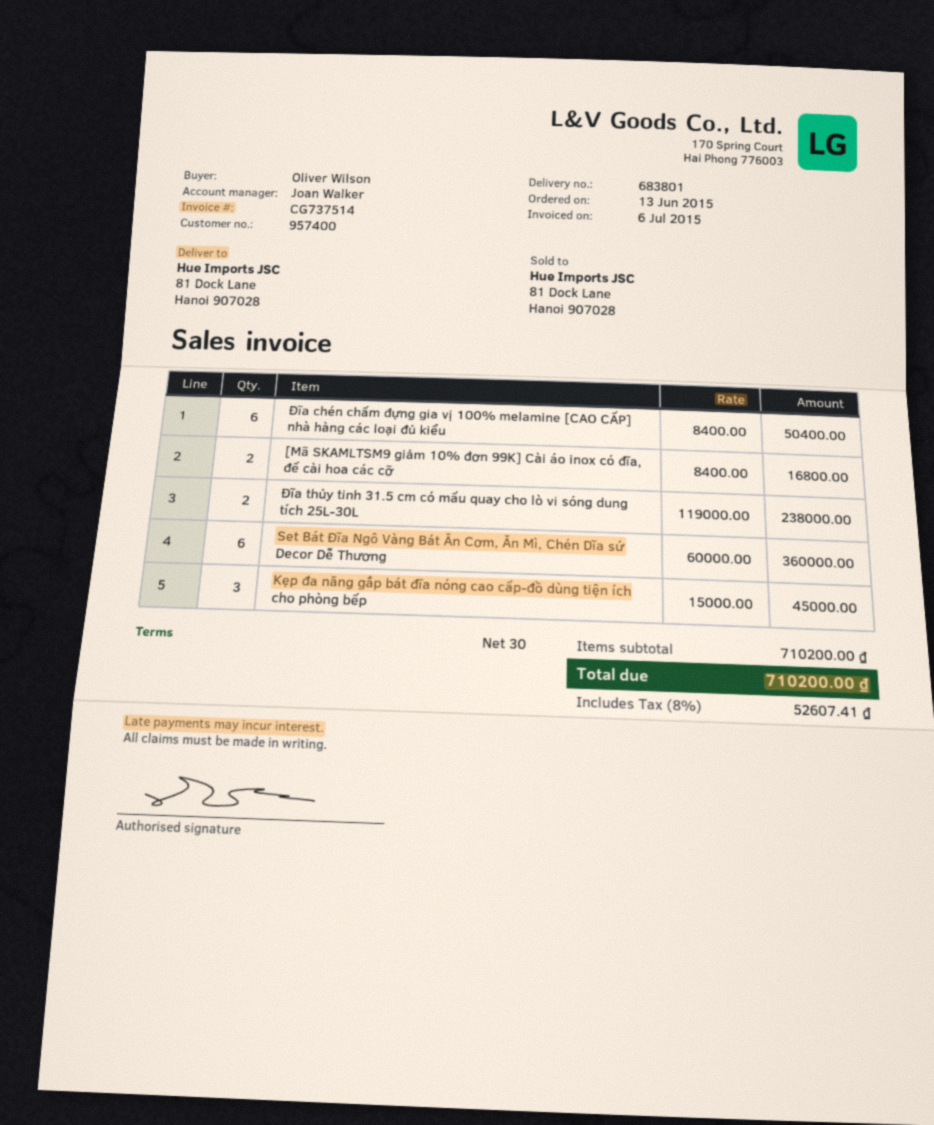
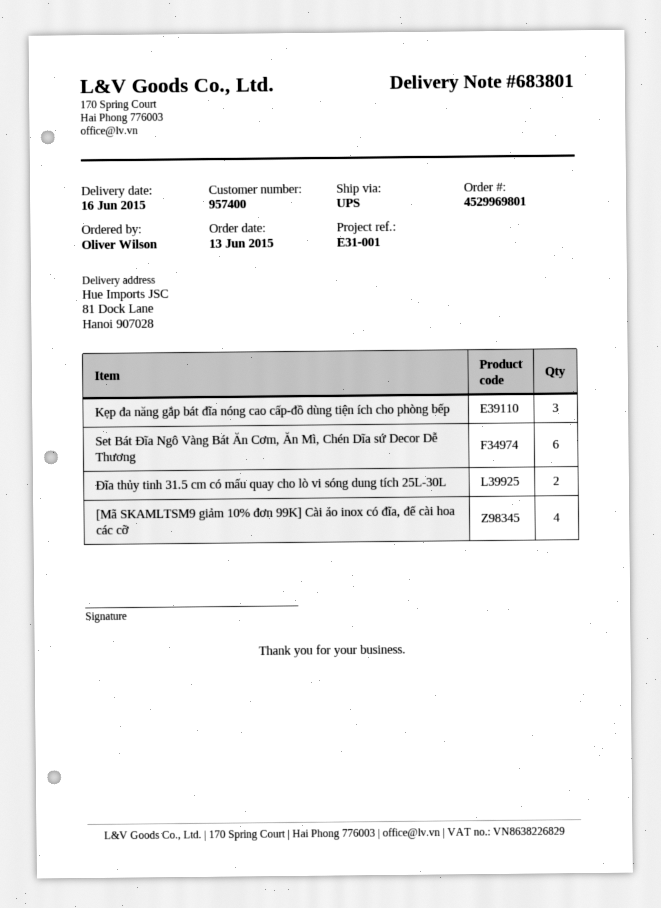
Đĩa chén chấm đựng gia vị 100% melamine [CAO CẤP] nhà hàng các loại đủ kiểu: 6 -> none
[Mã SKAMLTSM9 giảm 10% đơn 99K] Cài áo inox có đĩa, đế cài hoa các cỡ: 2 -> 4

